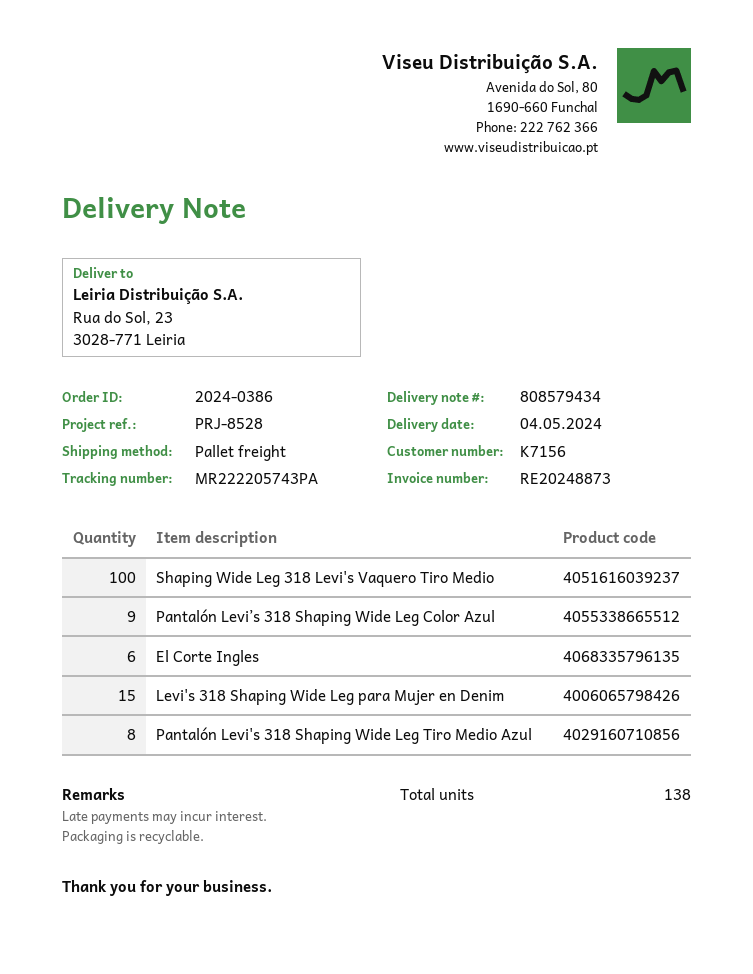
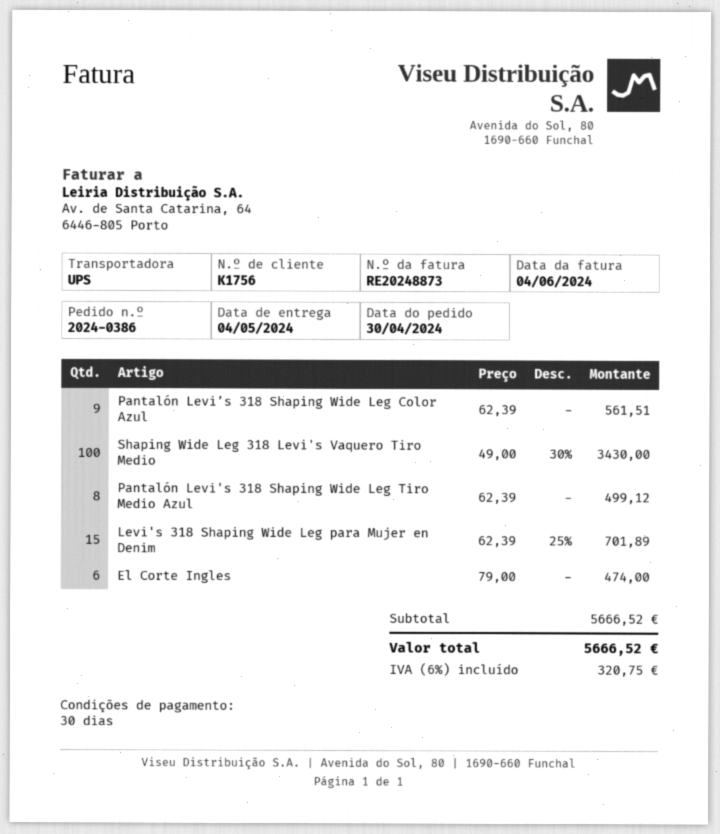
customer number: K7156 -> K1756
shipping method: pallet freight -> UPS

